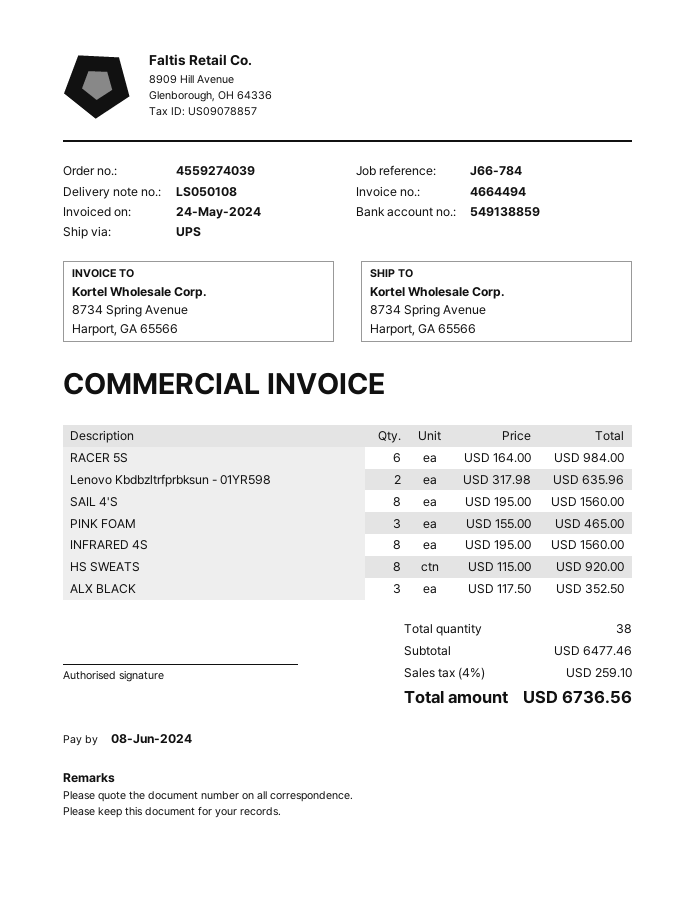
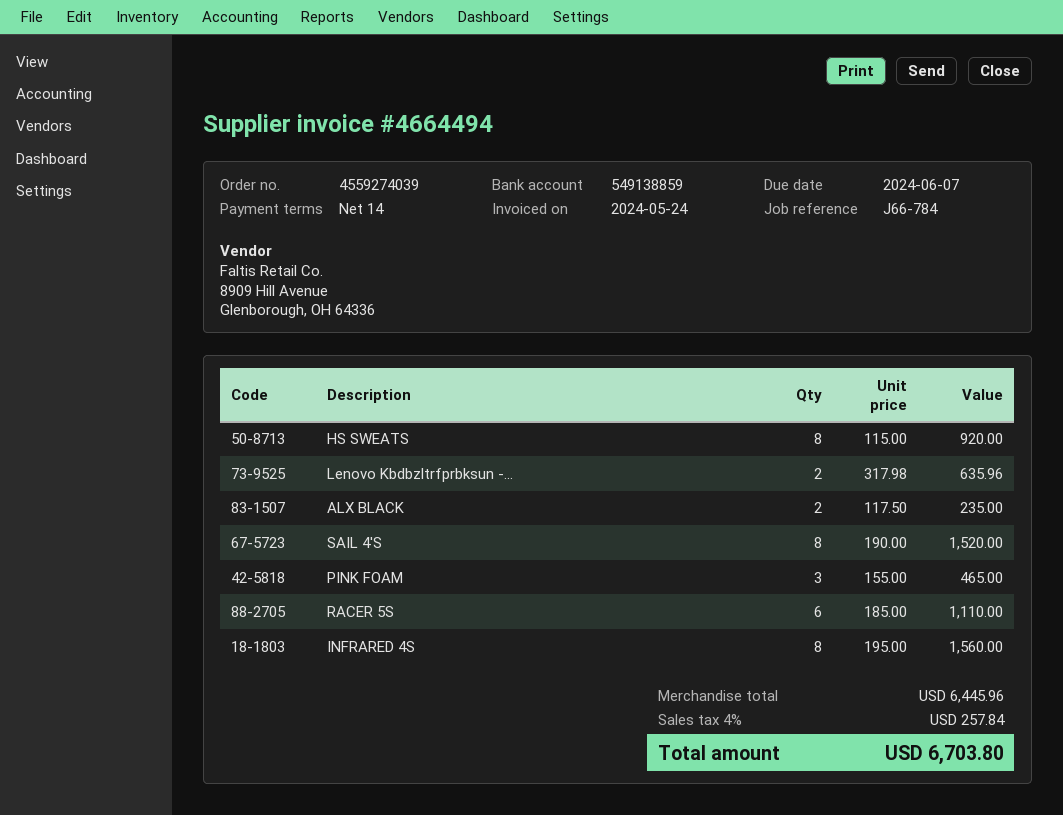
due date: 2024-06-08 -> 2024-06-07
RACER 5S: 6 x 164.00 = 984.00 -> 6 x 185.00 = 1110.00
SAIL 4'S: 8 x 195.00 = 1560.00 -> 8 x 190.00 = 1520.00
ALX BLACK: 3 x 117.50 = 352.50 -> 2 x 117.50 = 235.00
subtotal: 6477.46 -> 6445.96
tax: 4% = 259.10 -> 4% = 257.84
total: 6736.56 -> 6703.80

